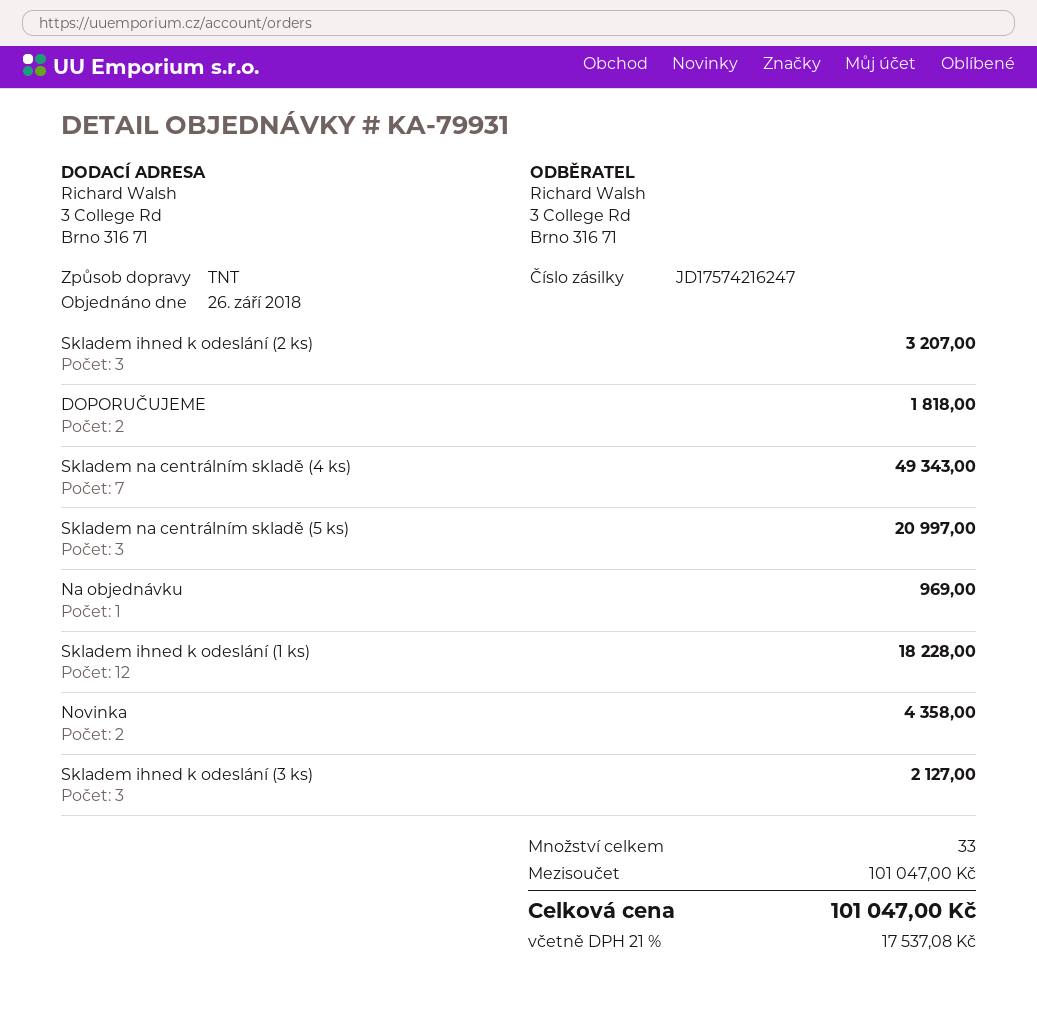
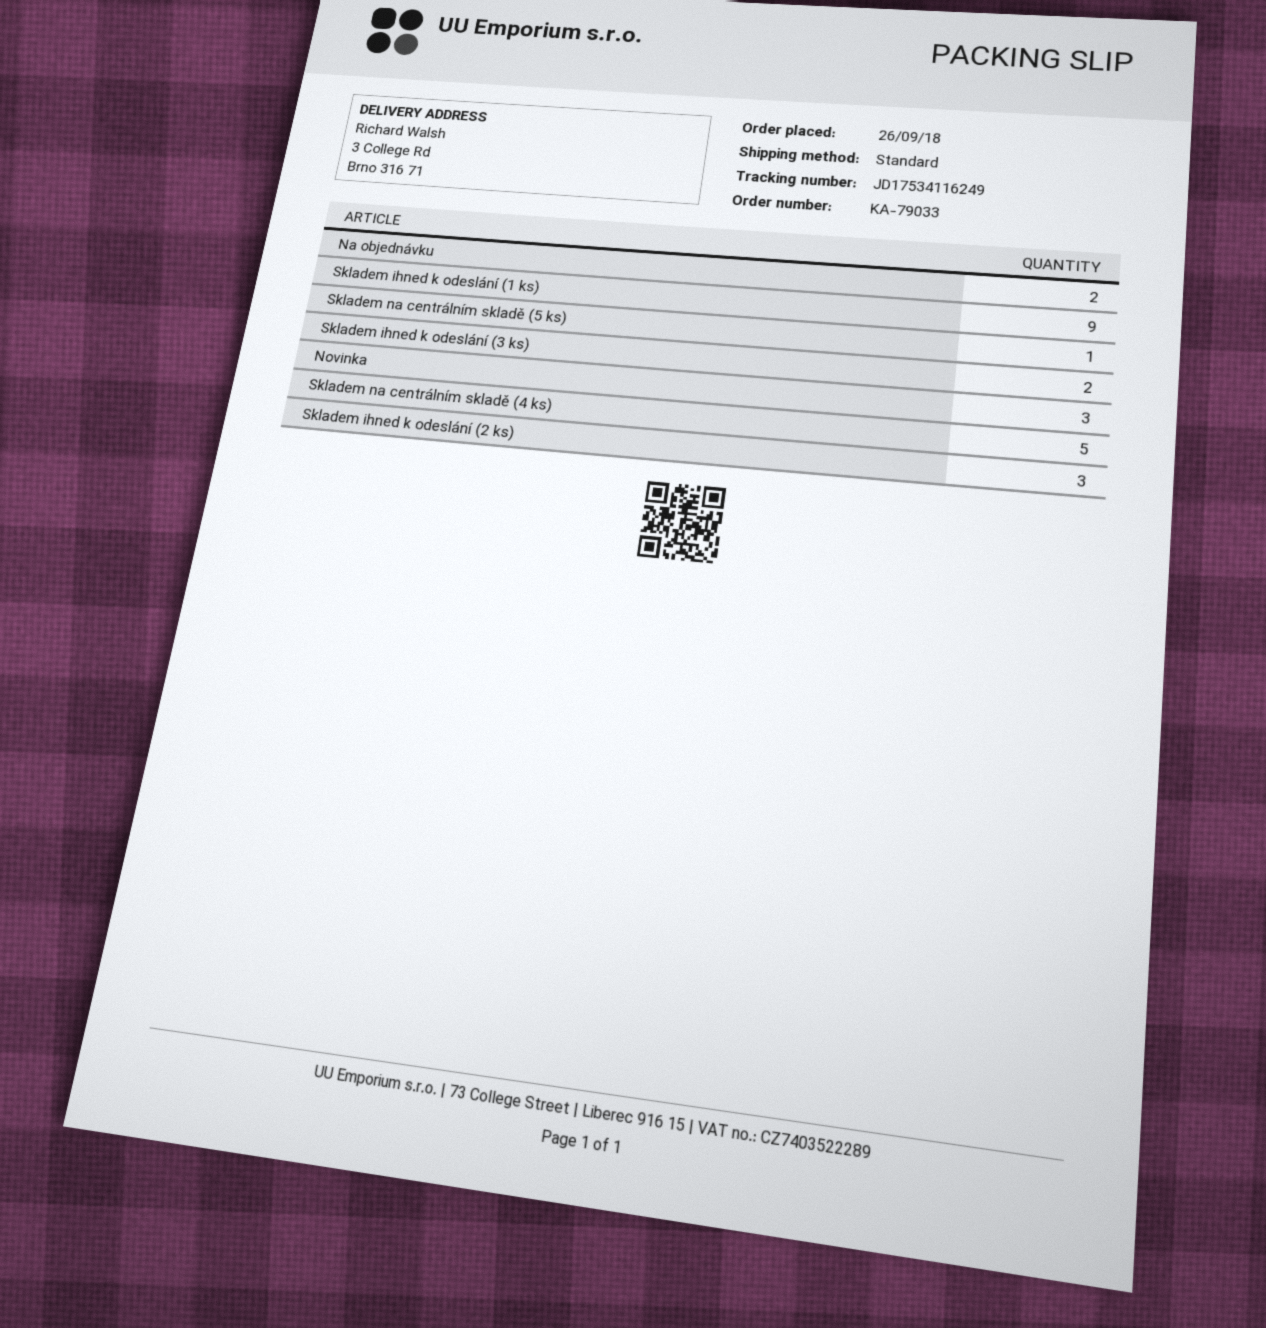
order number: KA-79931 -> KA-79033
shipping method: TNT -> standard
tracking number: JD17574216247 -> JD17534116249
DOPORUČUJEME: 2 -> none
Skladem na centrálním skladě (4 ks): 7 -> 5
Skladem na centrálním skladě (5 ks): 3 -> 1
Na objednávku: 1 -> 2
Skladem ihned k odeslání (1 ks): 12 -> 9
Novinka: 2 -> 3
Skladem ihned k odeslání (3 ks): 3 -> 2

